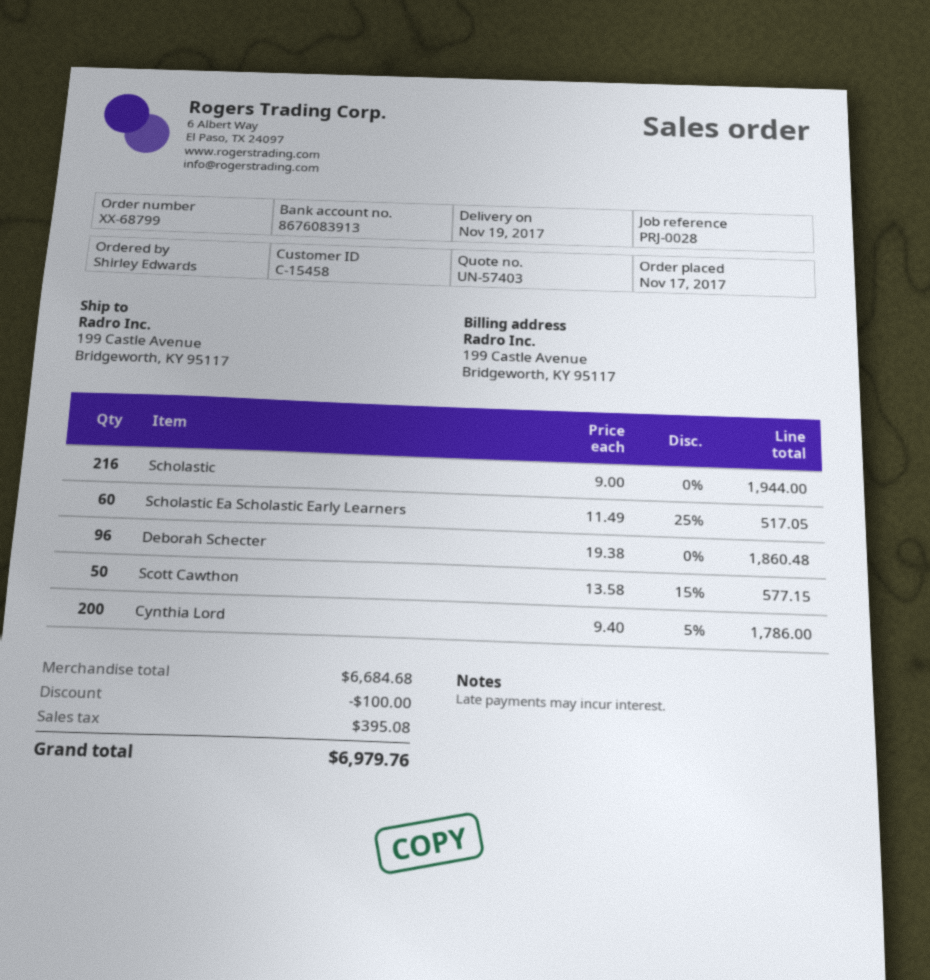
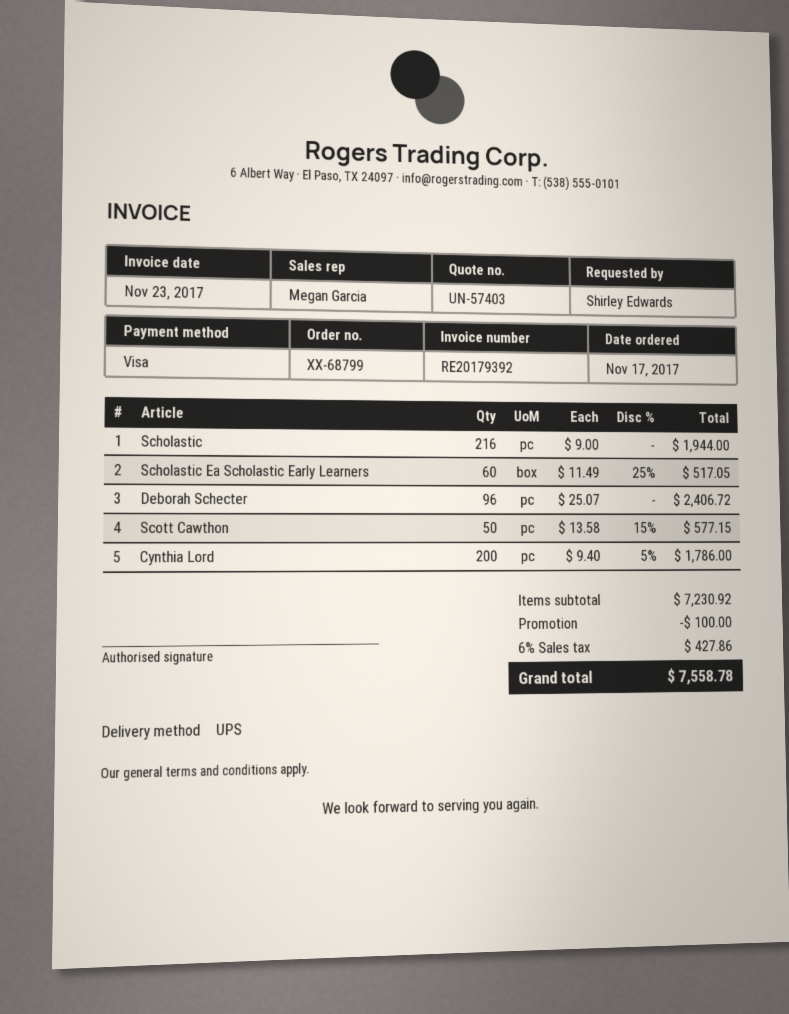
Deborah Schecter: 96 x 19.38 = 1860.48 -> 96 x 25.07 = 2406.72
subtotal: 6684.68 -> 7230.92
tax: 395.08 -> 427.86
total: 6979.76 -> 7558.78

